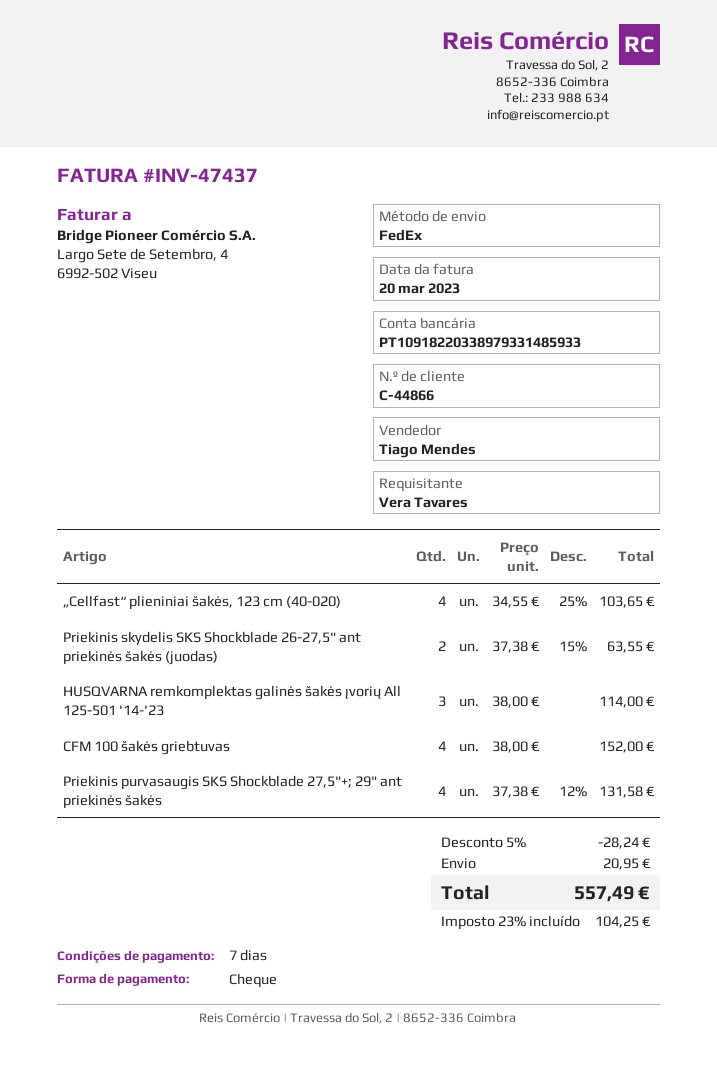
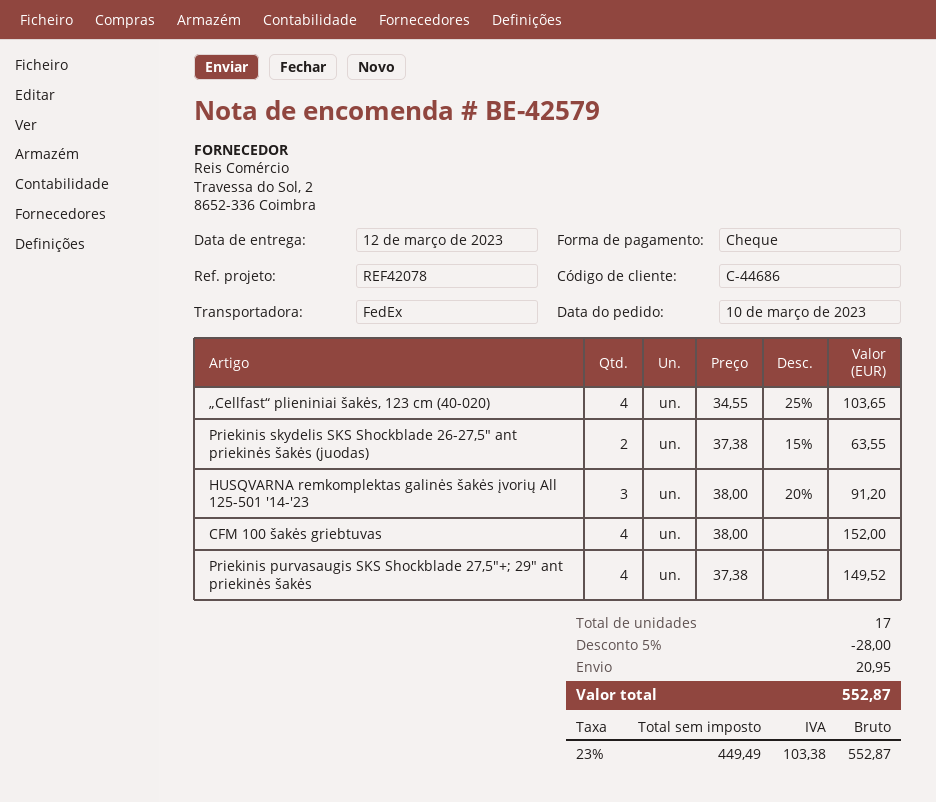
customer number: C-44866 -> C-44686
HUSQVARNA remkomplektas galinės šakės įvorių All 125-501 '14-'23: 3 x 38.00 = 114.00 -> 3 x 38.00 - 20% = 91.20
Priekinis purvasaugis SKS Shockblade 27,5"+; 29" ant priekinės šakės: 4 x 37.38 - 12% = 131.58 -> 4 x 37.38 = 149.52
discount: 5% = 28.24 -> 5% = 28.00
tax: 23% = 104.25 -> 23% = 103.38
total: 557.49 -> 552.87

